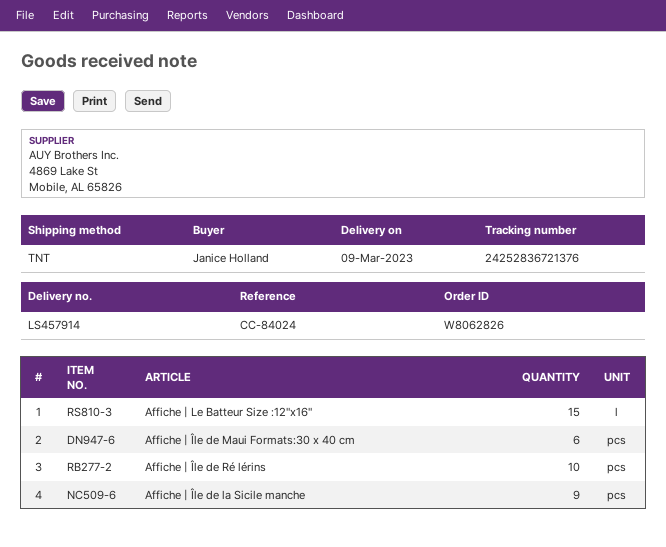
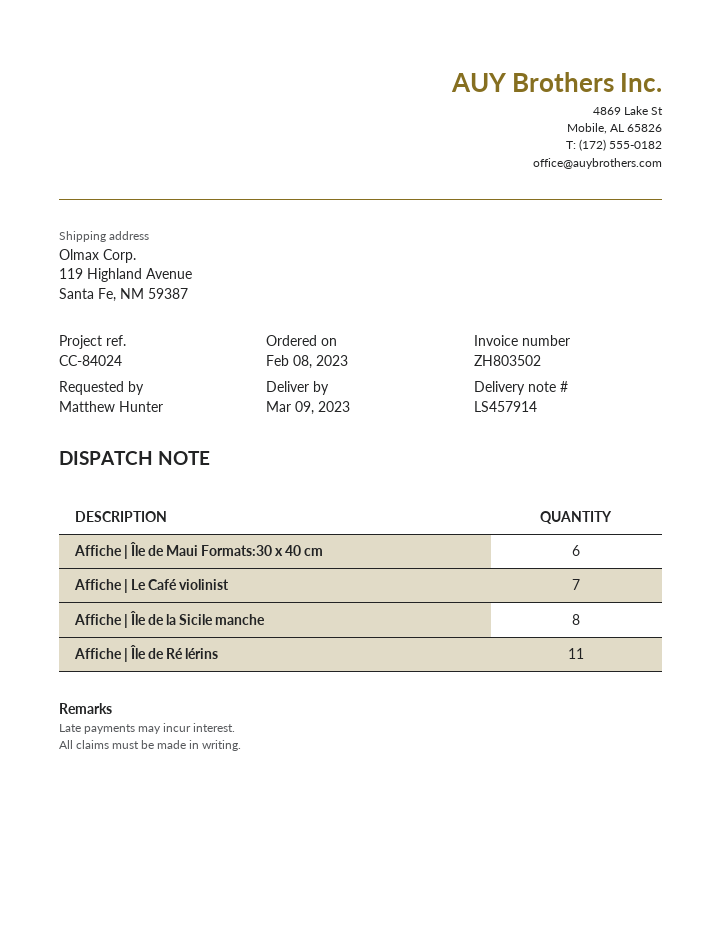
ordered by: Janice Holland -> Matthew Hunter
Affiche | Le Batteur Size :12"x16": 15 -> none
Affiche | Île de Ré lérins: 10 -> 11
Affiche | Île de la Sicile manche: 9 -> 8
Affiche | Le Café violinist: none -> 7

